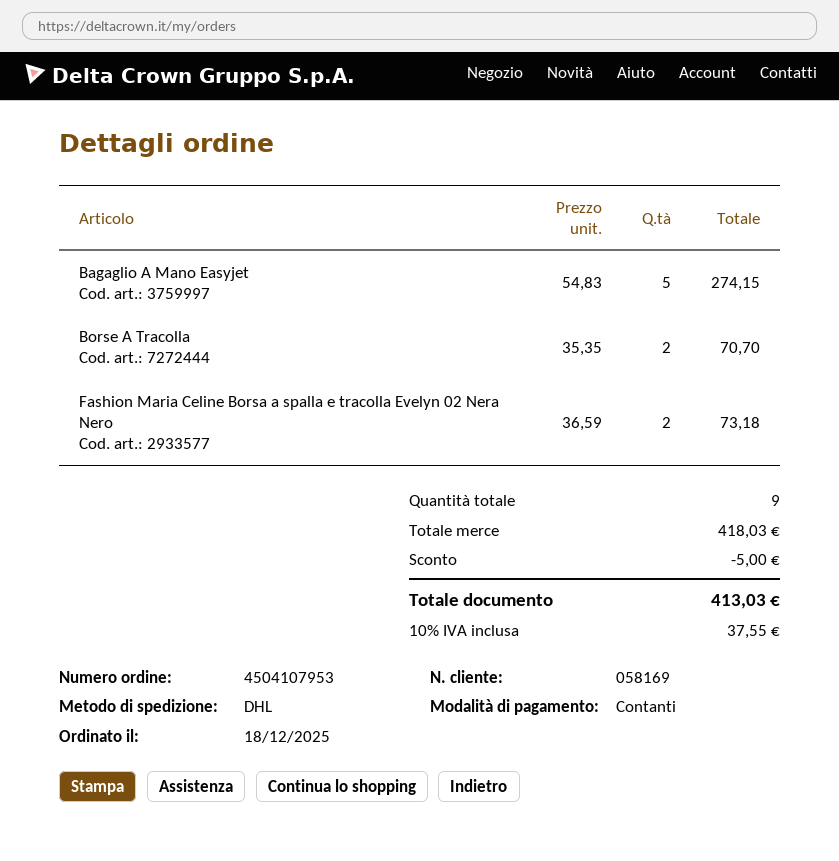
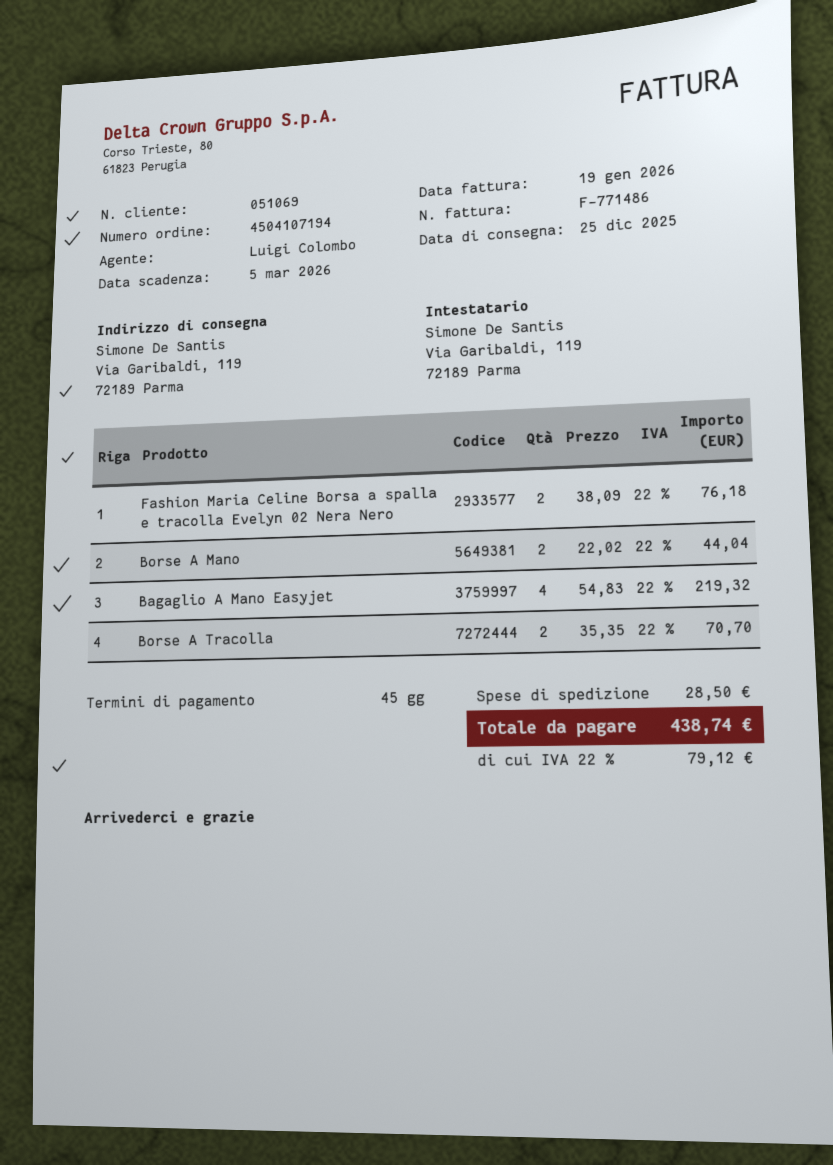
order number: 4504107953 -> 4504107194
customer number: 058169 -> 051069
Bagaglio A Mano Easyjet: 5 x 54.83 = 274.15 -> 4 x 54.83 = 219.32
Fashion Maria Celine Borsa a spalla e tracolla Evelyn 02 Nera Nero: 2 x 36.59 = 73.18 -> 2 x 38.09 = 76.18
Borse A Mano: none -> 2 x 22.02 = 44.04
discount: 5.00 -> none
shipping: none -> 28.50
tax: 10% = 37.55 -> 22% = 79.12
total: 413.03 -> 438.74

